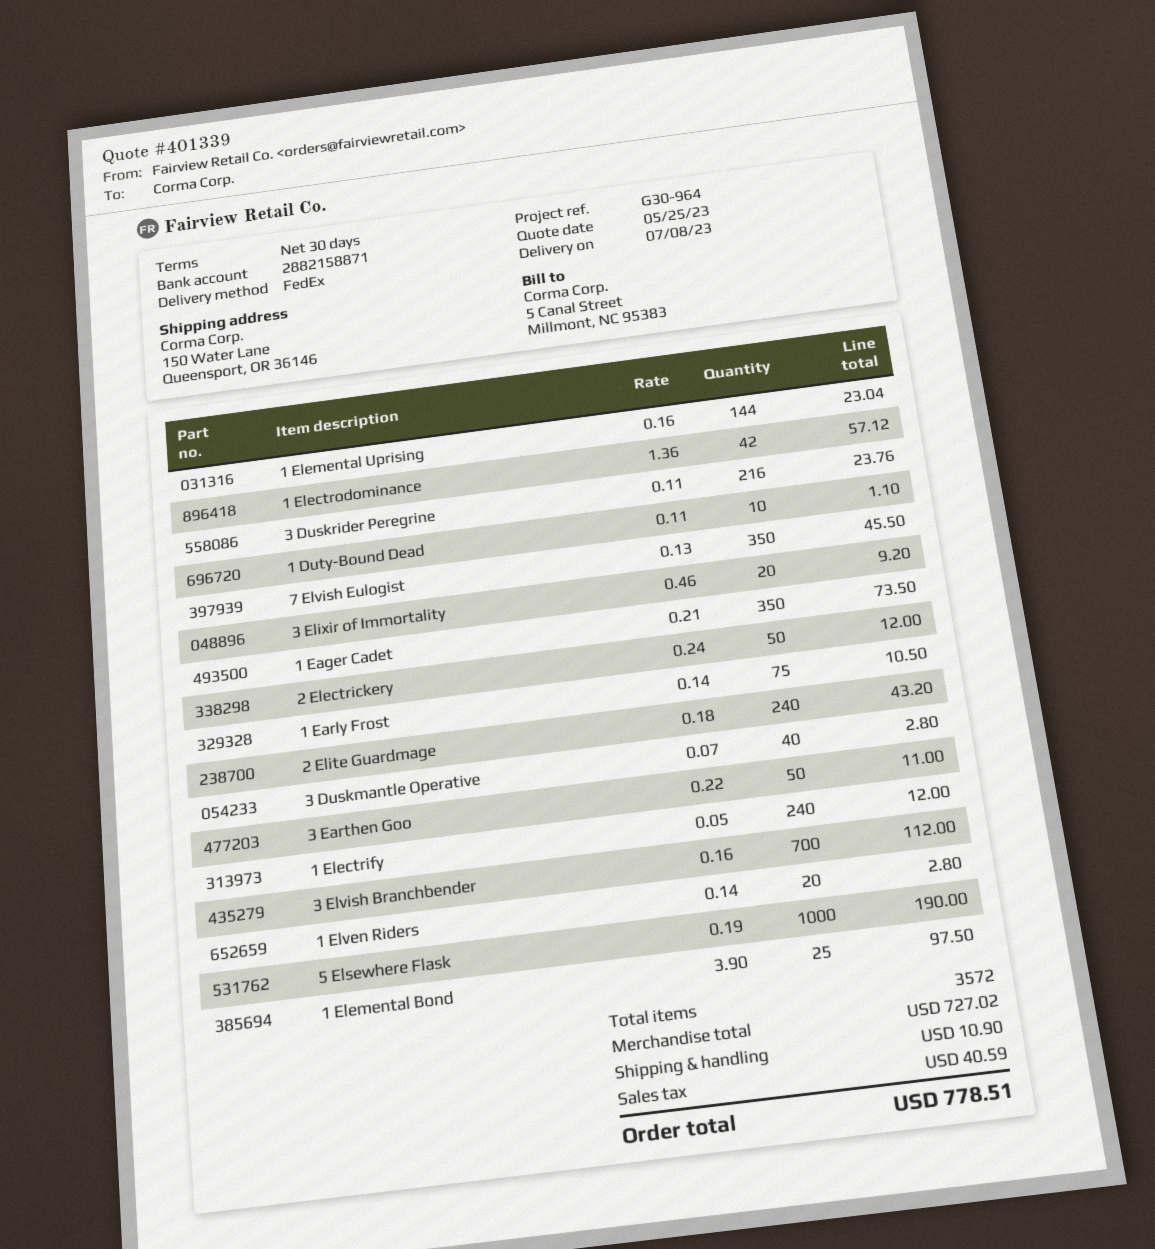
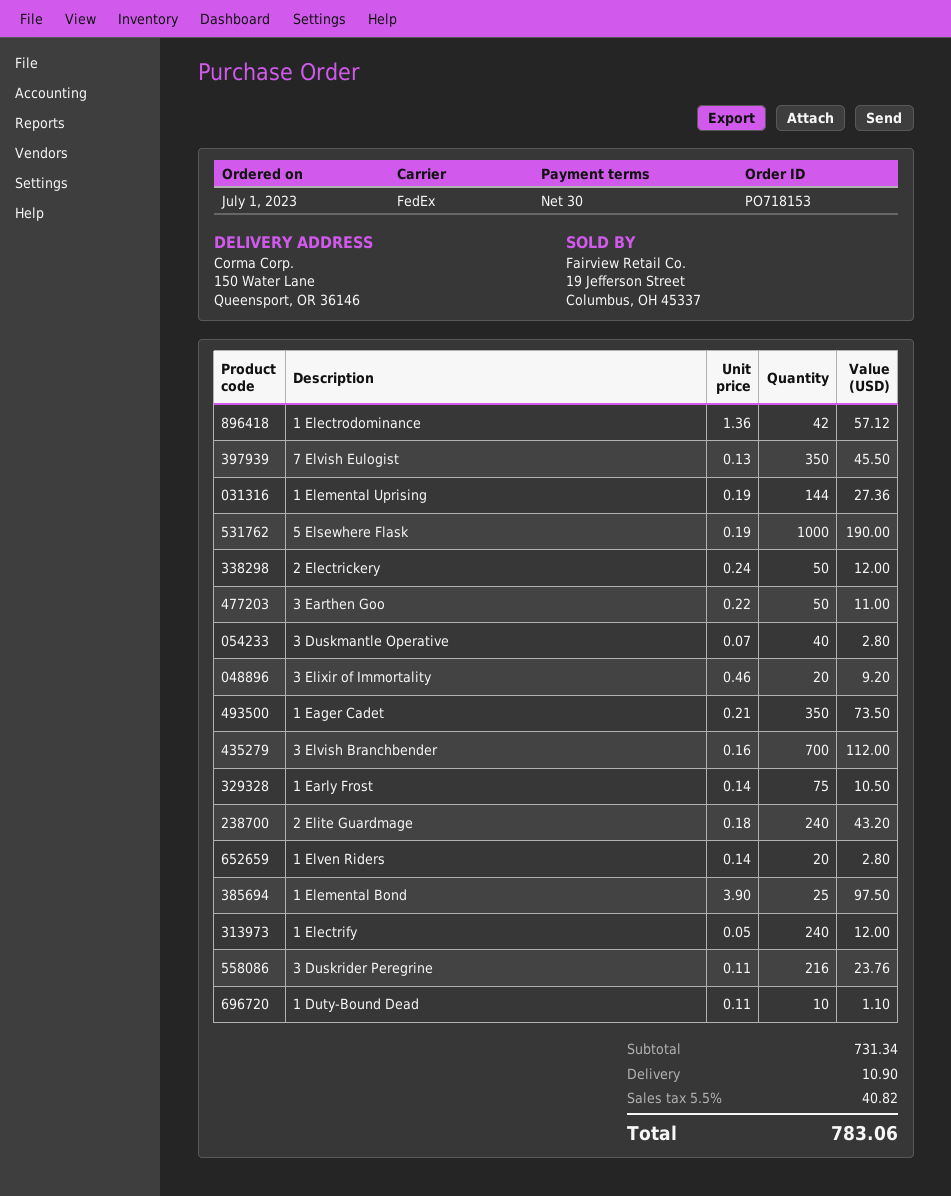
1 Elemental Uprising: 144 x 0.16 = 23.04 -> 144 x 0.19 = 27.36
subtotal: 727.02 -> 731.34
tax: 40.59 -> 40.82
total: 778.51 -> 783.06

